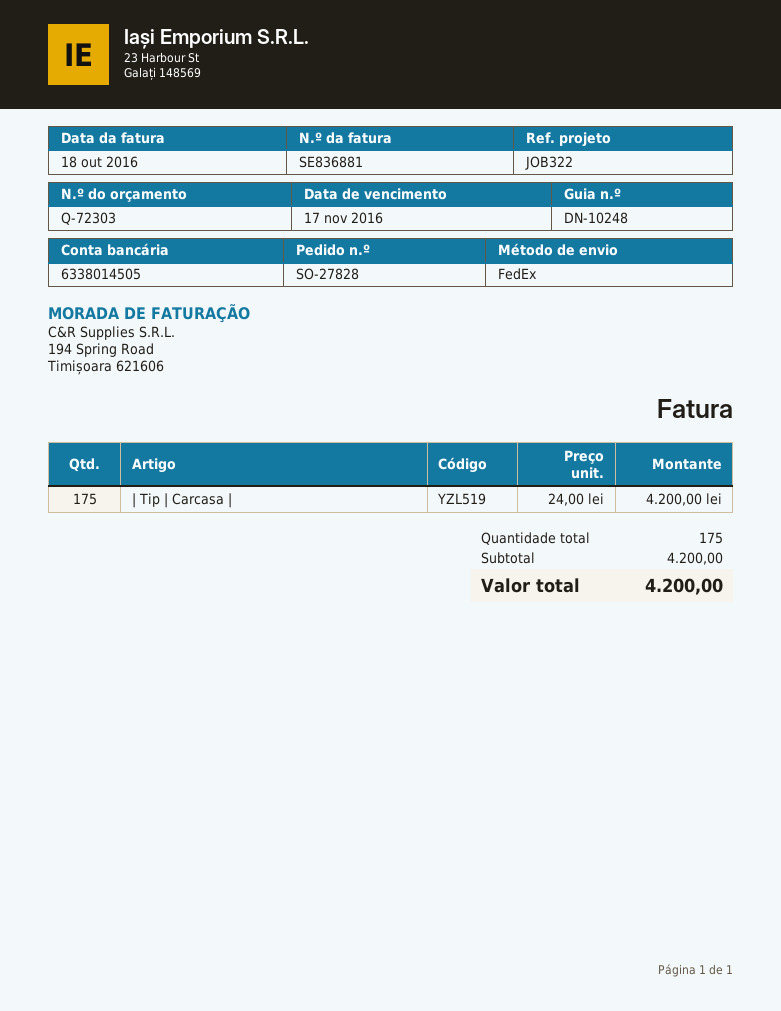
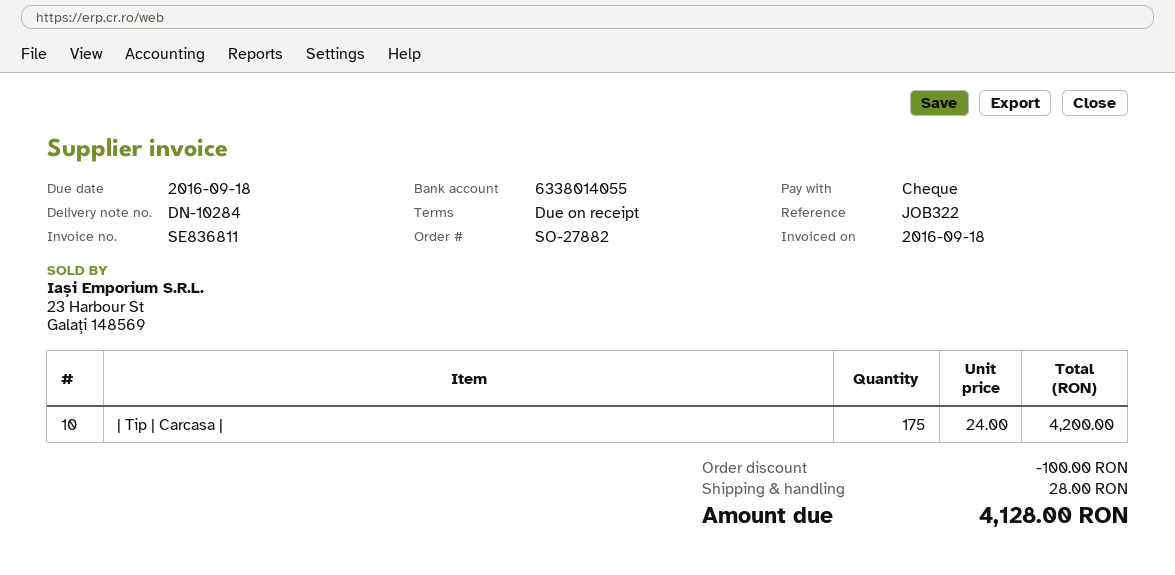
order number: SO-27828 -> SO-27882
delivery note number: DN-10248 -> DN-10284
invoice number: SE836881 -> SE836811
invoice date: 2016-10-18 -> 2016-09-18
due date: 2016-11-17 -> 2016-09-18
bank account: 6338014505 -> 6338014055
discount: none -> 100.00
shipping: none -> 28.00
total: 4200.00 -> 4128.00

